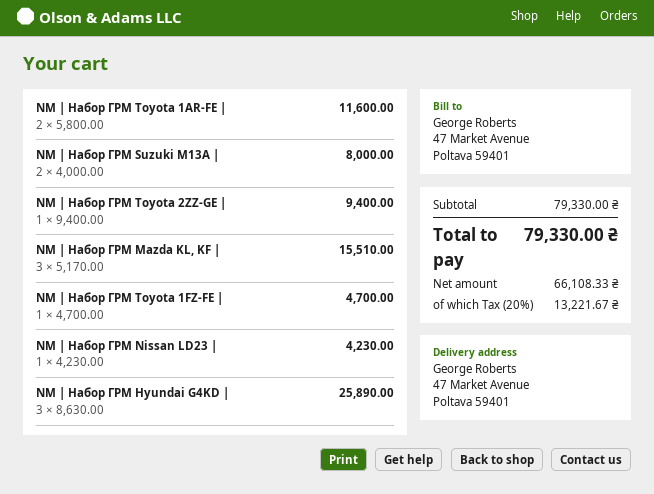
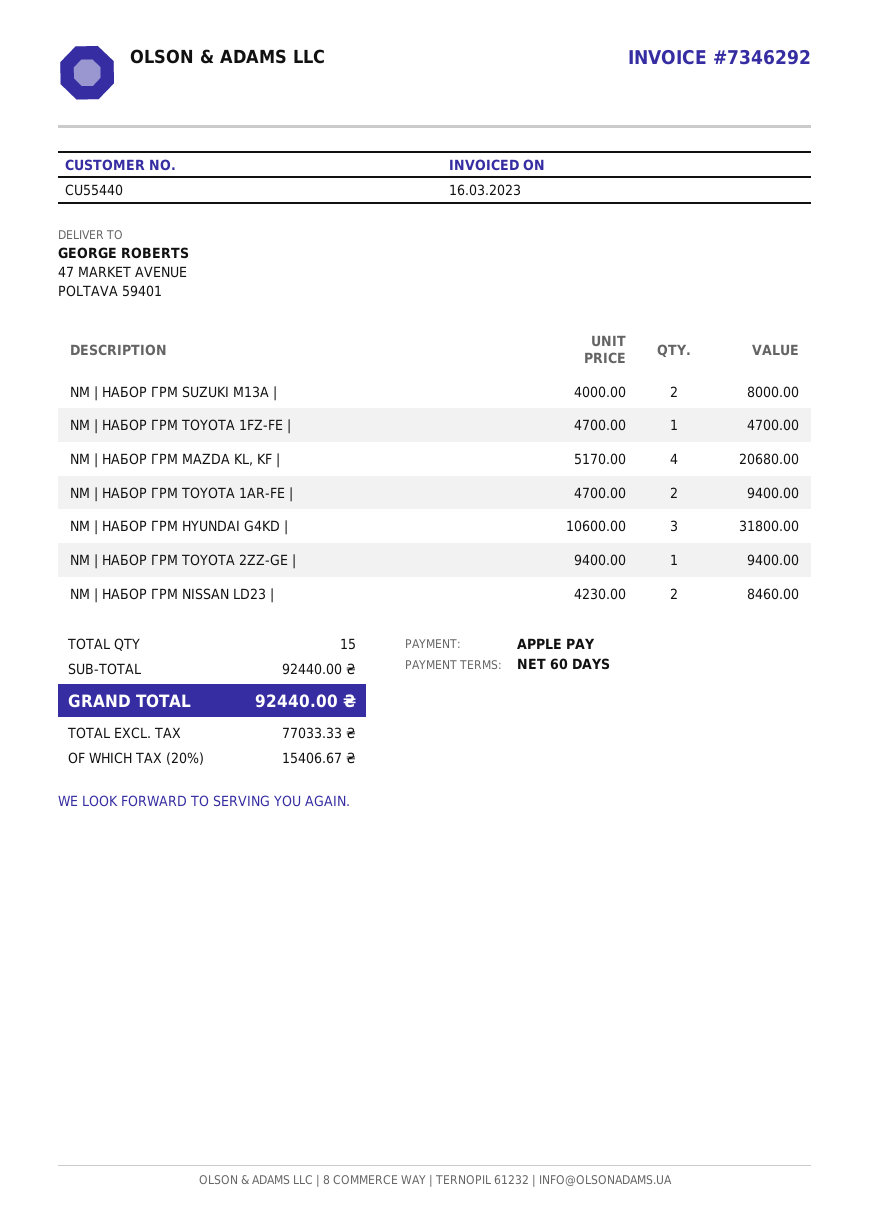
NM | Набор ГРМ Toyota 1AR-FE |: 2 x 5800.00 = 11600.00 -> 2 x 4700.00 = 9400.00
NM | Набор ГРМ Mazda KL, KF |: 3 x 5170.00 = 15510.00 -> 4 x 5170.00 = 20680.00
NM | Набор ГРМ Nissan LD23 |: 1 x 4230.00 = 4230.00 -> 2 x 4230.00 = 8460.00
NM | Набор ГРМ Hyundai G4KD |: 3 x 8630.00 = 25890.00 -> 3 x 10600.00 = 31800.00
subtotal: 79330.00 -> 92440.00
net: 66108.33 -> 77033.33
tax: 20% = 13221.67 -> 20% = 15406.67
total: 79330.00 -> 92440.00

